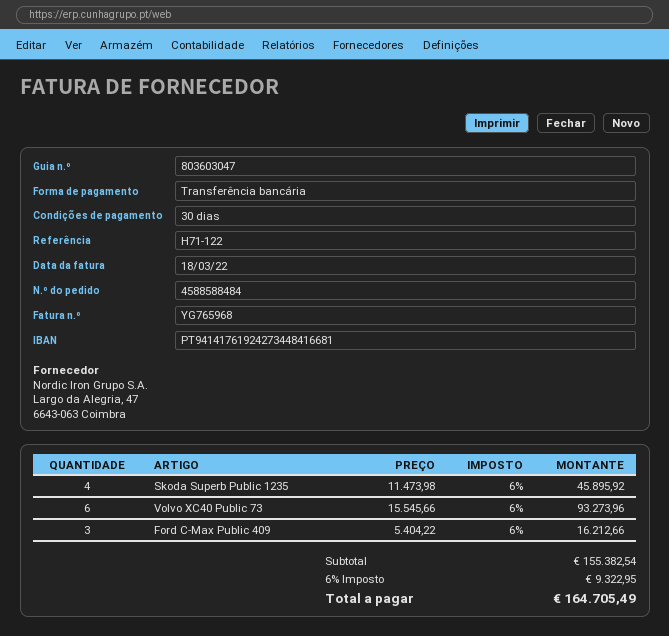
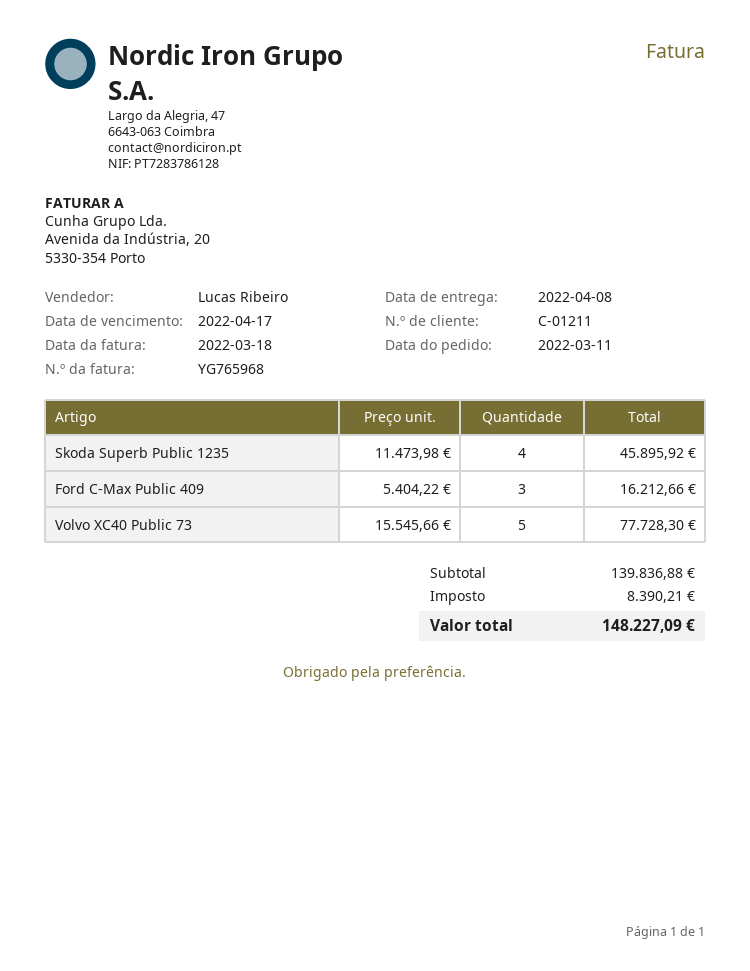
Volvo XC40 Public 73: 6 x 15545.66 = 93273.96 -> 5 x 15545.66 = 77728.30
subtotal: 155382.54 -> 139836.88
tax: 9322.95 -> 8390.21
total: 164705.49 -> 148227.09

